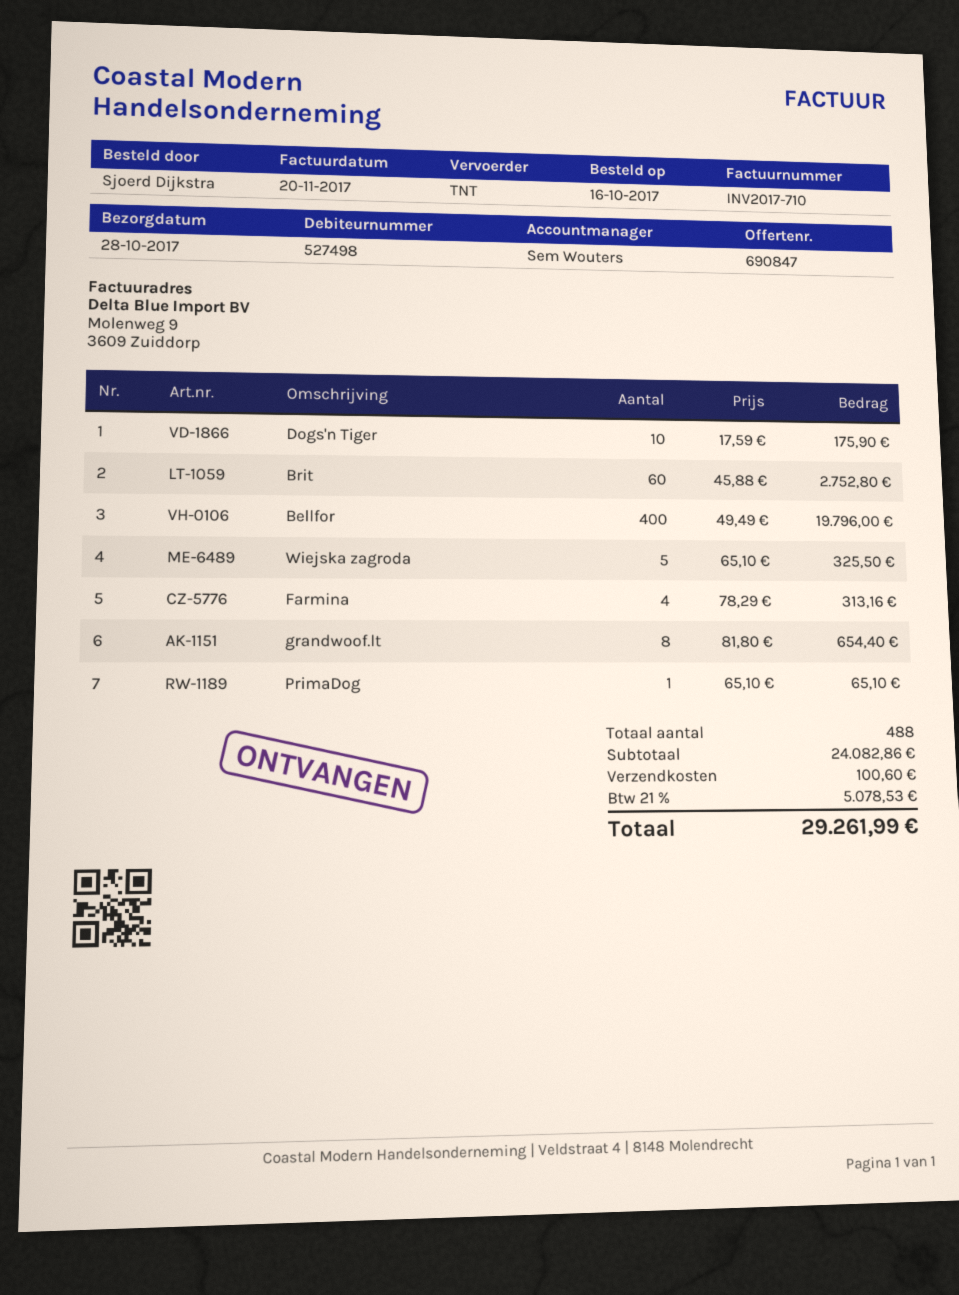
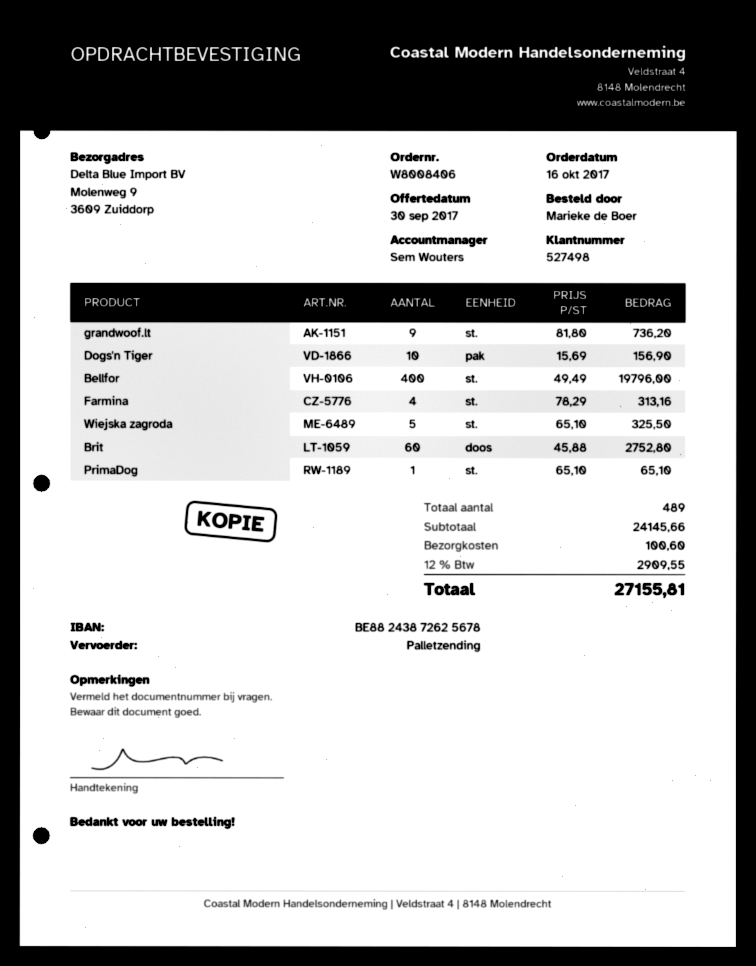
ordered by: Sjoerd Dijkstra -> Marieke de Boer
shipping method: TNT -> pallet freight
Dogs'n Tiger: 10 x 17.59 = 175.90 -> 10 x 15.69 = 156.90
grandwoof.lt: 8 x 81.80 = 654.40 -> 9 x 81.80 = 736.20
total quantity: 488 -> 489
subtotal: 24082.86 -> 24145.66
tax: 21% = 5078.53 -> 12% = 2909.55
total: 29261.99 -> 27155.81

